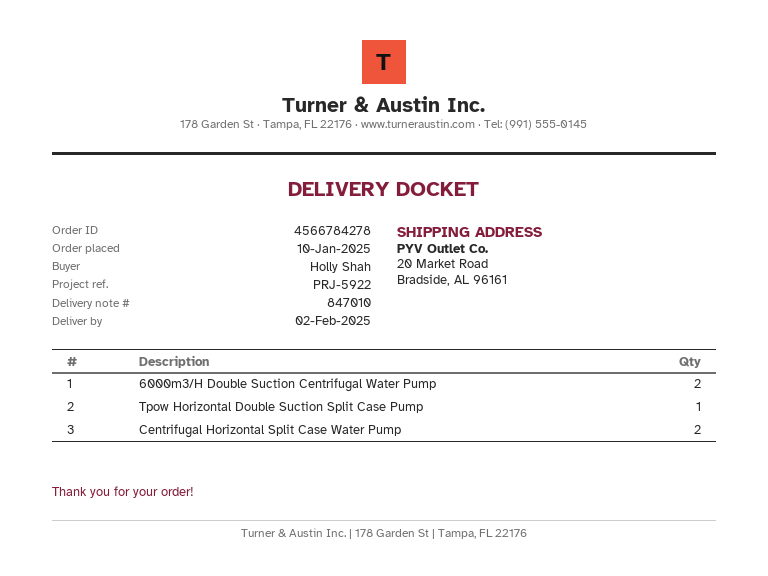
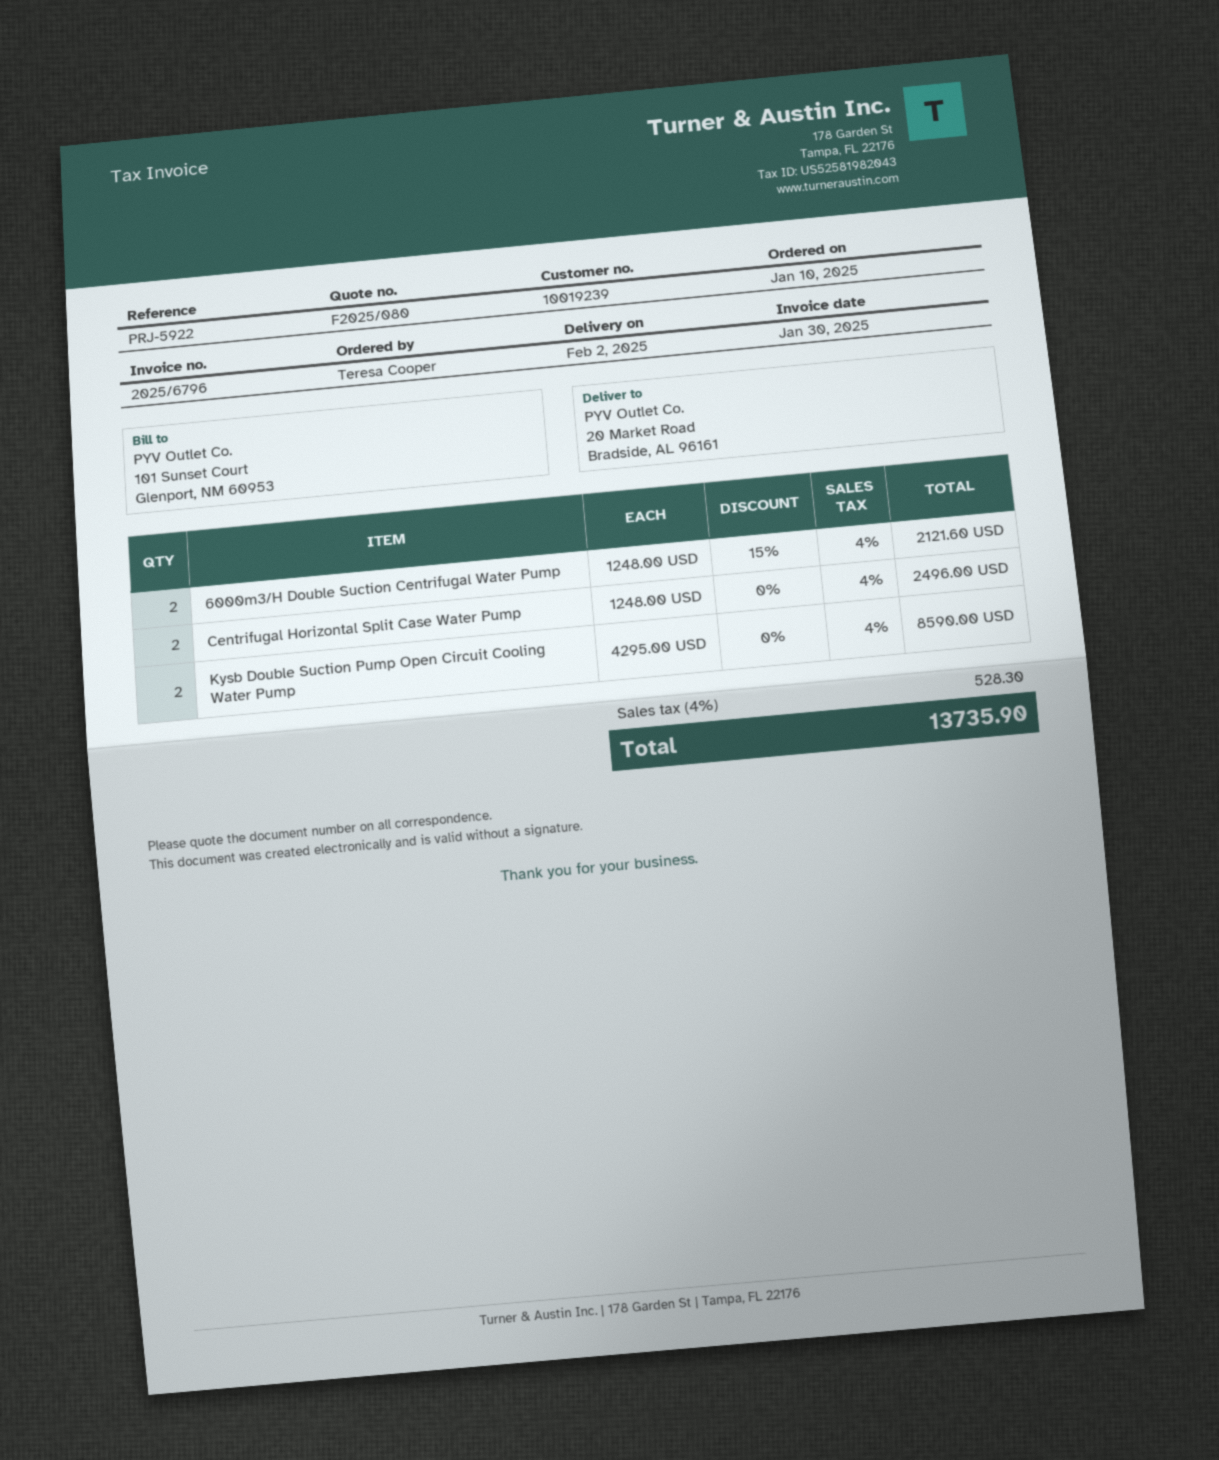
ordered by: Holly Shah -> Teresa Cooper
Tpow Horizontal Double Suction Split Case Pump: 1 -> none
Kysb Double Suction Pump Open Circuit Cooling Water Pump: none -> 2

